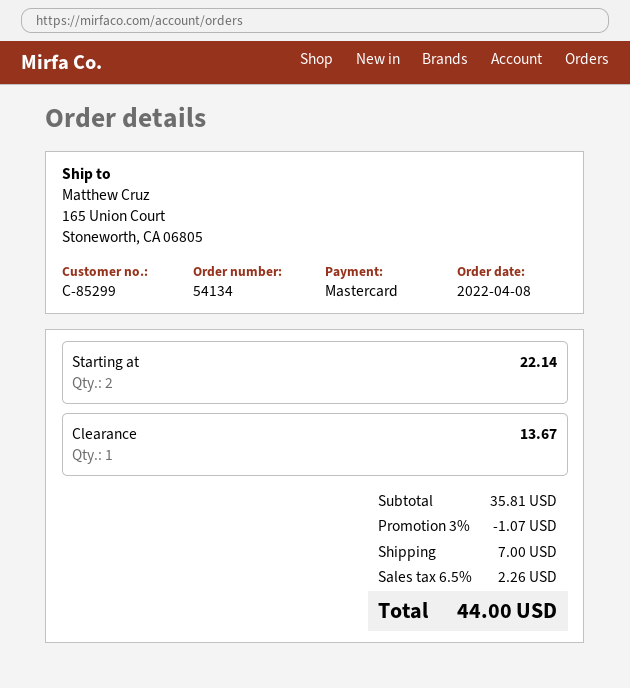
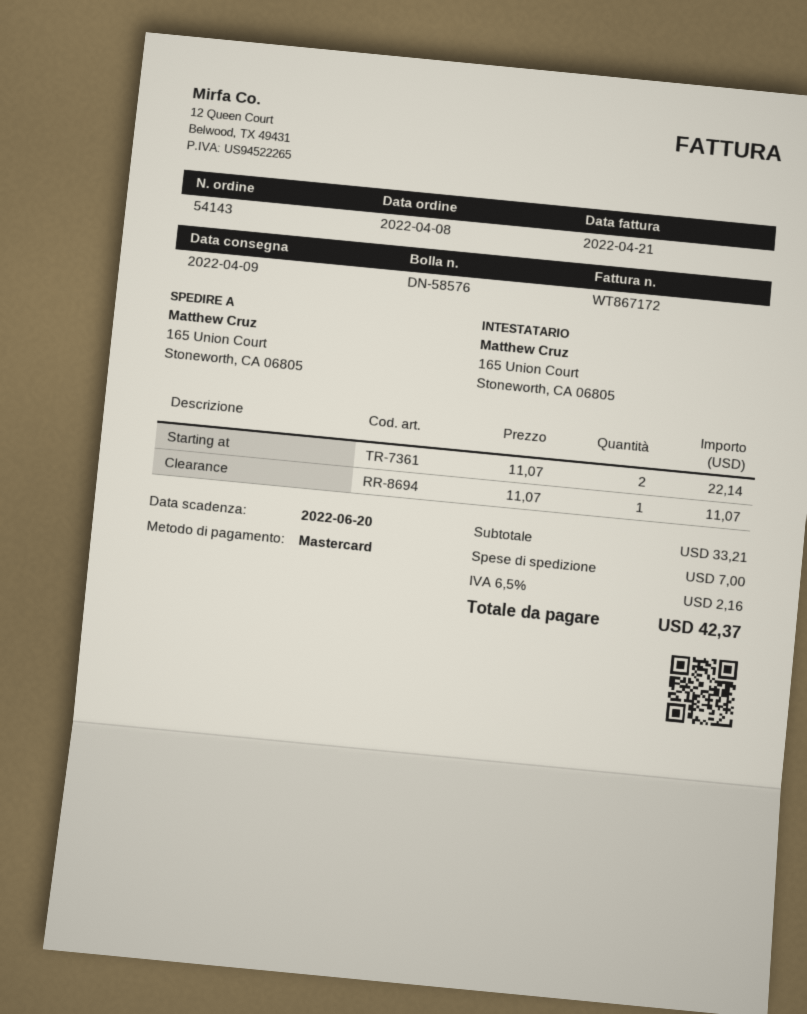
order number: 54134 -> 54143
Clearance: 1 for 13.67 -> 1 for 11.07
subtotal: 35.81 -> 33.21
discount: 3% = 1.07 -> none
tax: 6.5% = 2.26 -> 6.5% = 2.16
total: 44.00 -> 42.37

